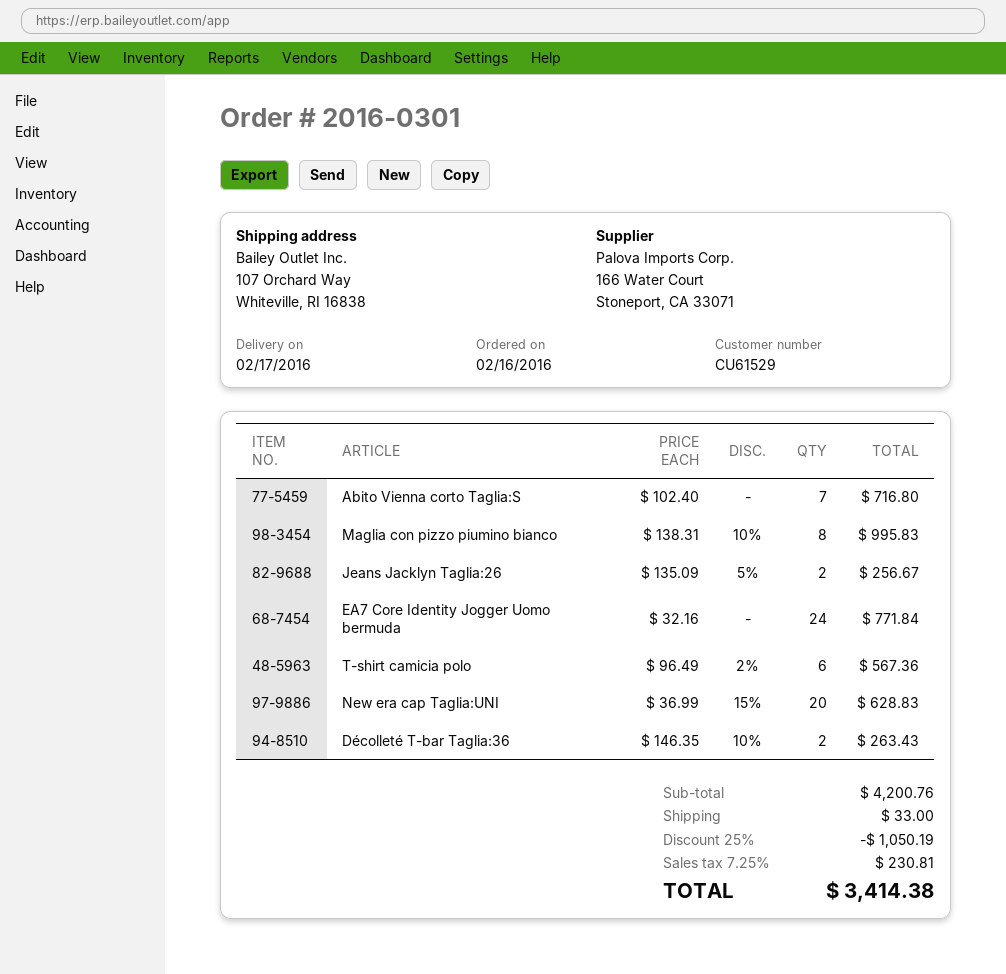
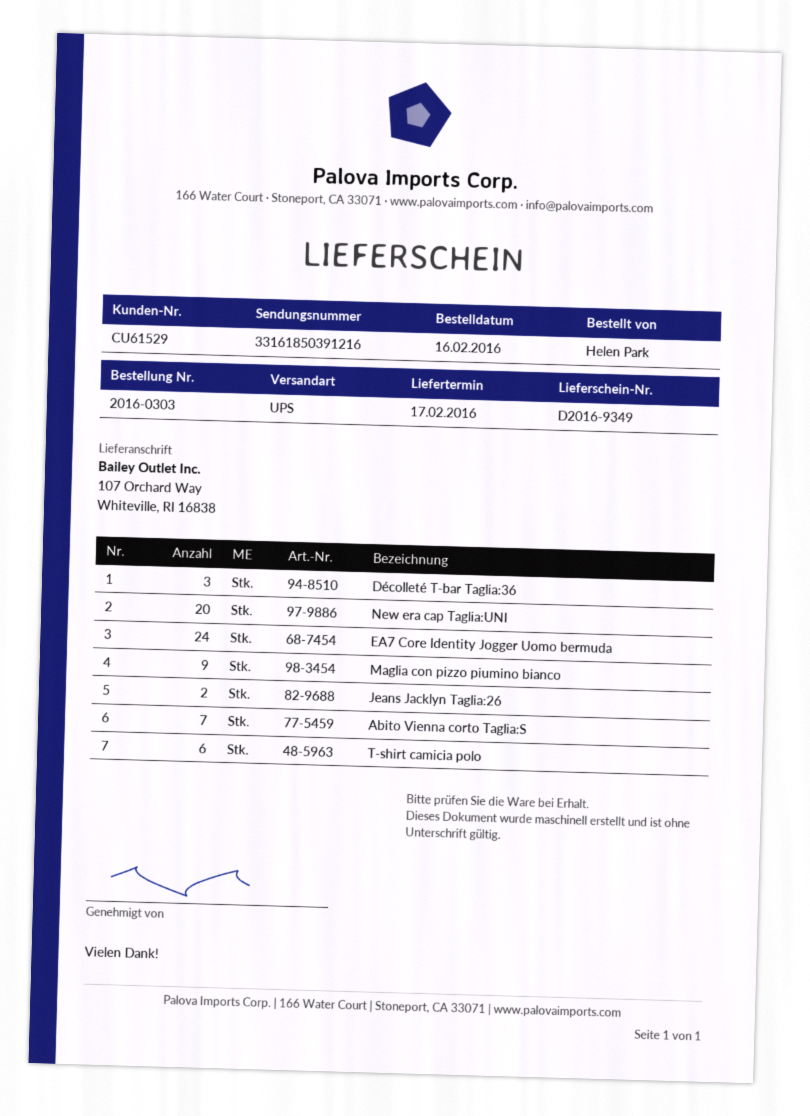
order number: 2016-0301 -> 2016-0303
Maglia con pizzo piumino bianco: 8 -> 9
Décolleté T-bar Taglia:36: 2 -> 3

